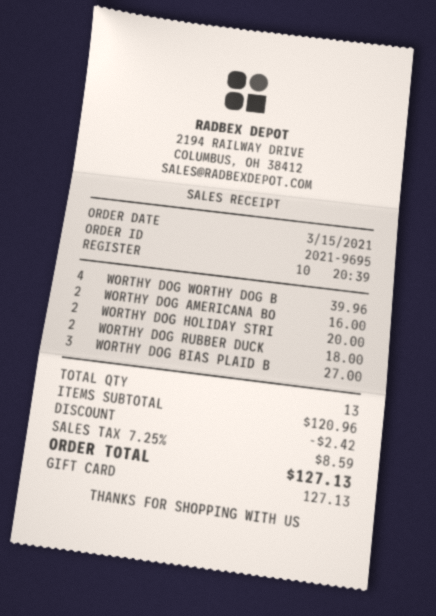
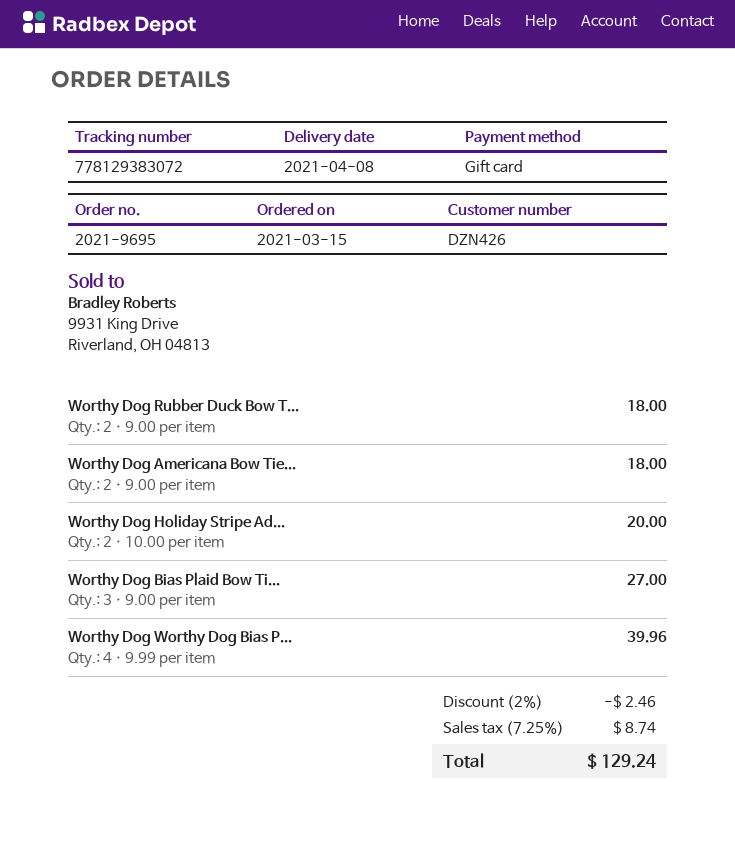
WORTHY DOG AMERICANA BO: 2 for 16.00 -> 2 for 18.00
discount: 2.42 -> 2.46
tax: 7.25% = 8.59 -> 7.25% = 8.74
total: 127.13 -> 129.24

